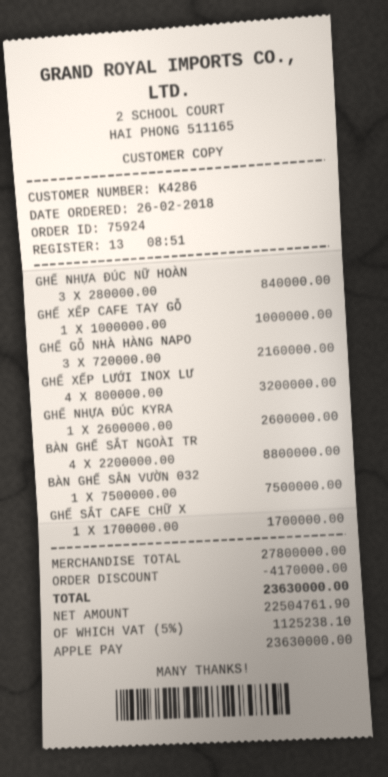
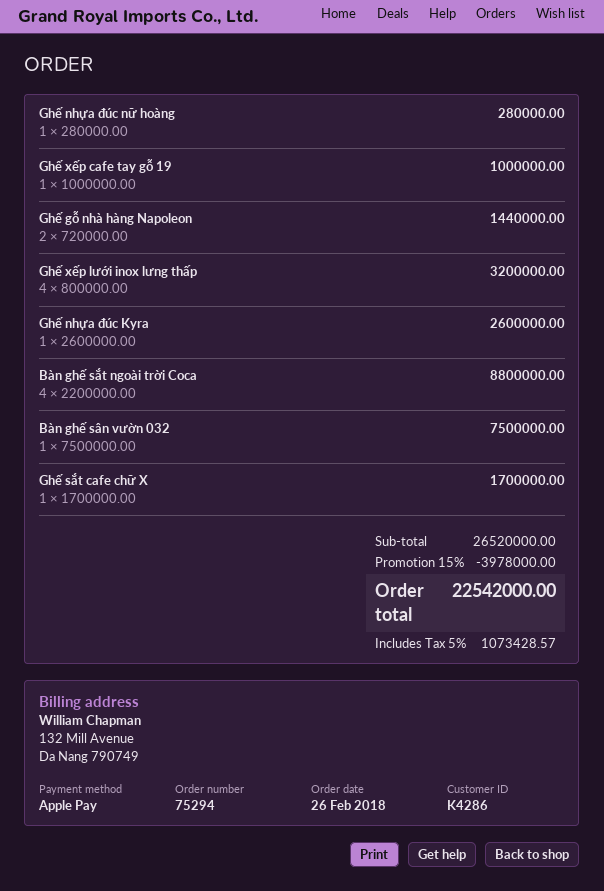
order number: 75924 -> 75294
GHẾ NHỰA ĐÚC NỮ HOÀN: 3 x 280000.00 = 840000.00 -> 1 x 280000.00 = 280000.00
GHẾ GỖ NHÀ HÀNG NAPO: 3 x 720000.00 = 2160000.00 -> 2 x 720000.00 = 1440000.00
subtotal: 27800000.00 -> 26520000.00
discount: 4170000.00 -> 3978000.00
tax: 5% = 1125238.10 -> 5% = 1073428.57
total: 23630000.00 -> 22542000.00

